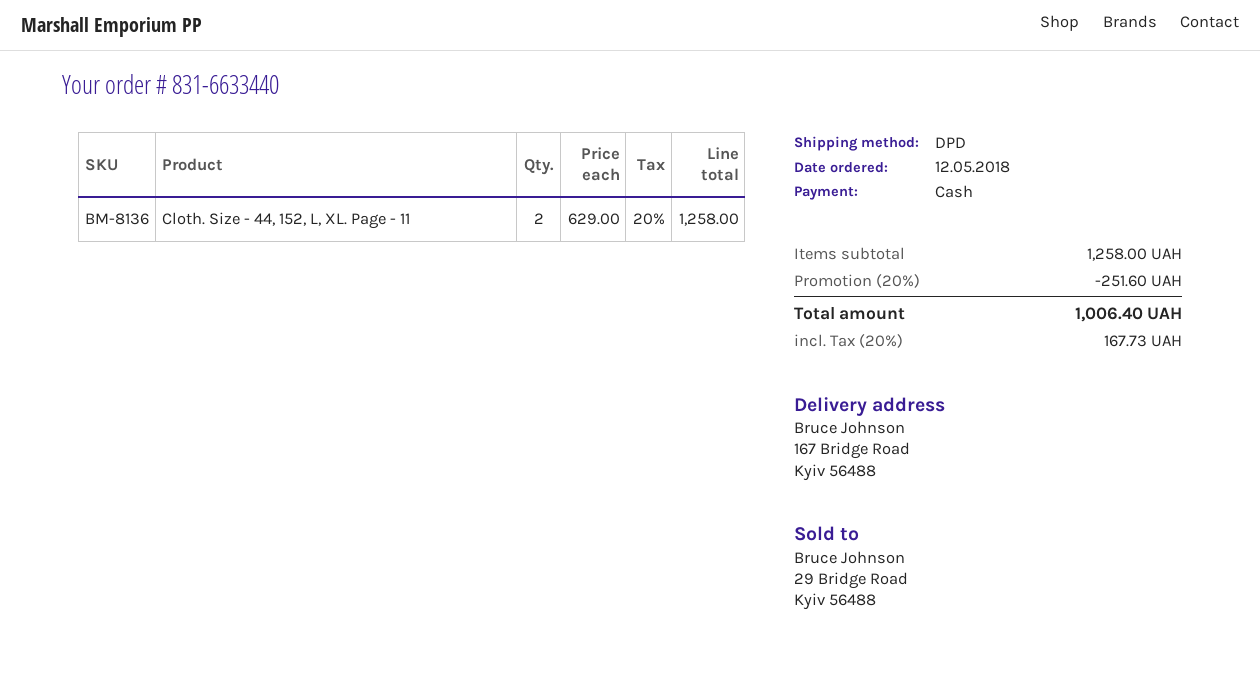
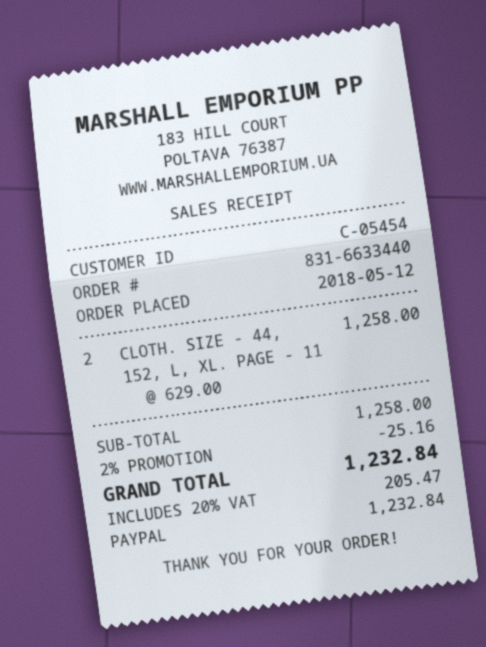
payment method: cash -> PayPal
discount: 20% = 251.60 -> 2% = 25.16
tax: 20% = 167.73 -> 20% = 205.47
total: 1006.40 -> 1232.84

